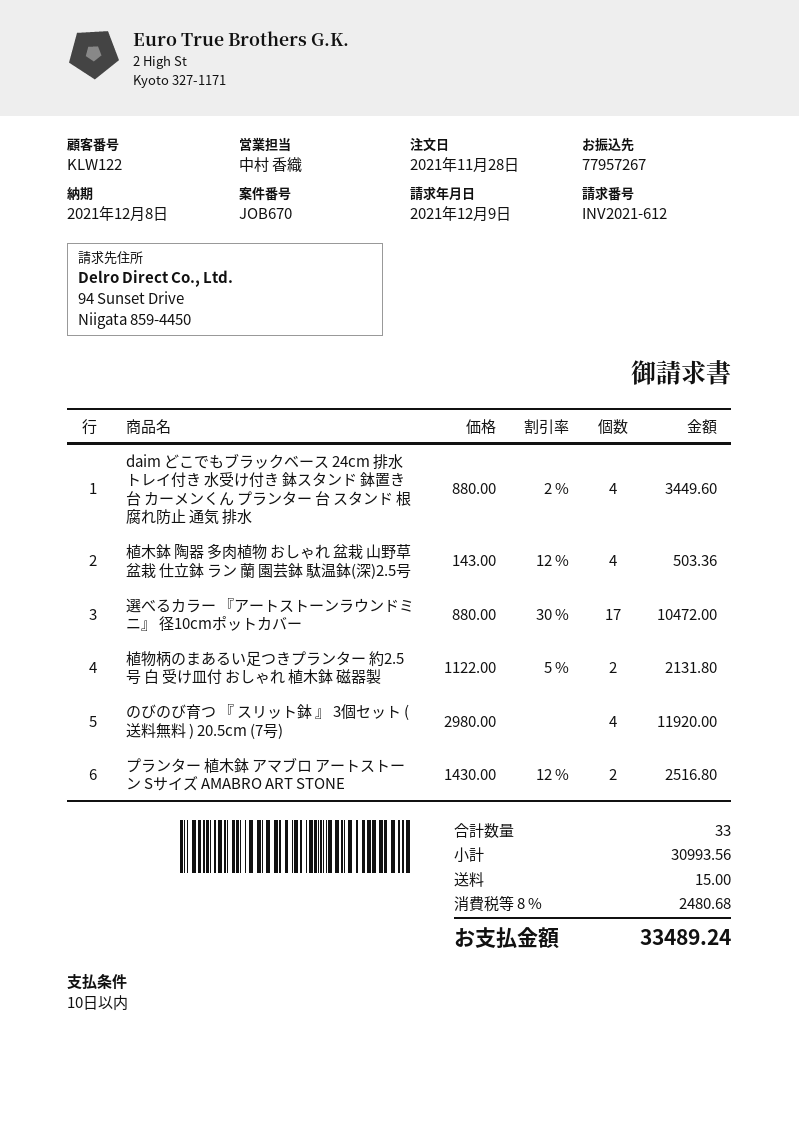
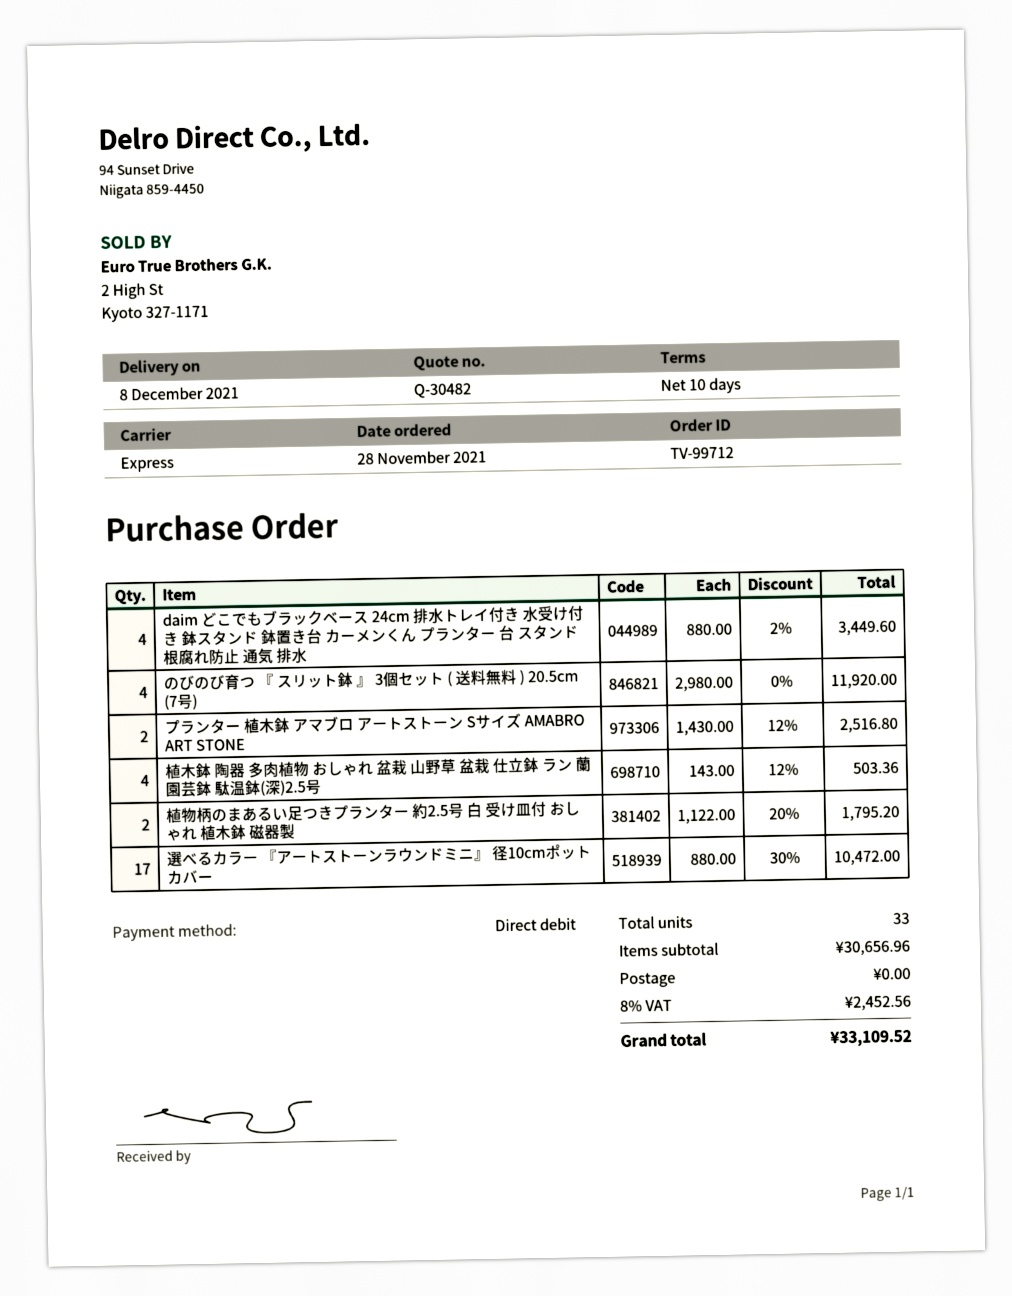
植物柄のまあるい足つきプランター 約2.5号 白 受け皿付 おしゃれ 植木鉢 磁器製: 2 x 1122.00 - 5% = 2131.80 -> 2 x 1122.00 - 20% = 1795.20
subtotal: 30993.56 -> 30656.96
shipping: 15.00 -> 0.00
tax: 8% = 2480.68 -> 8% = 2452.56
total: 33489.24 -> 33109.52

